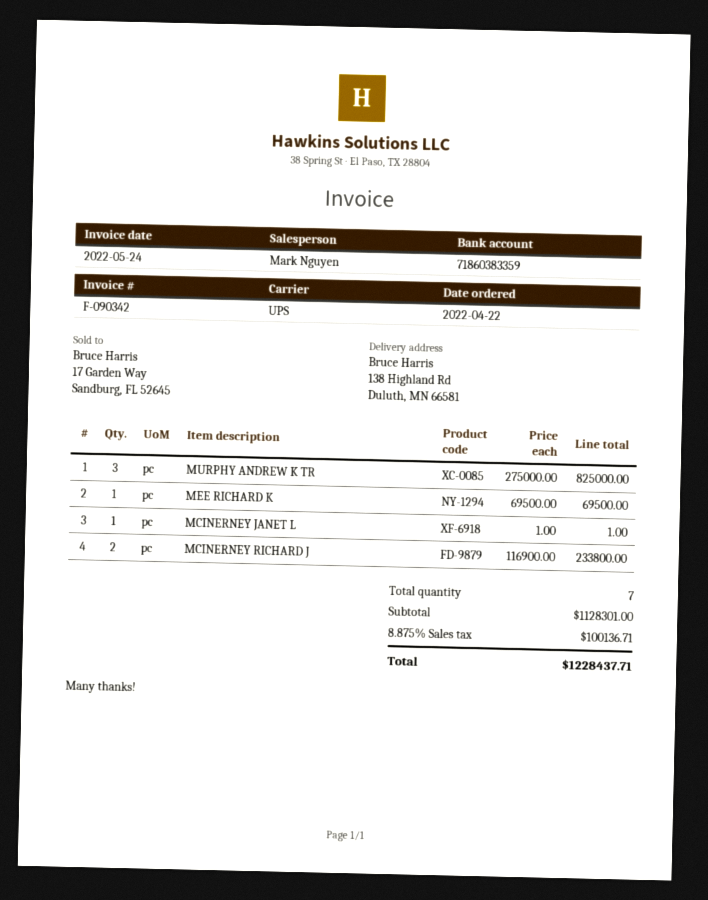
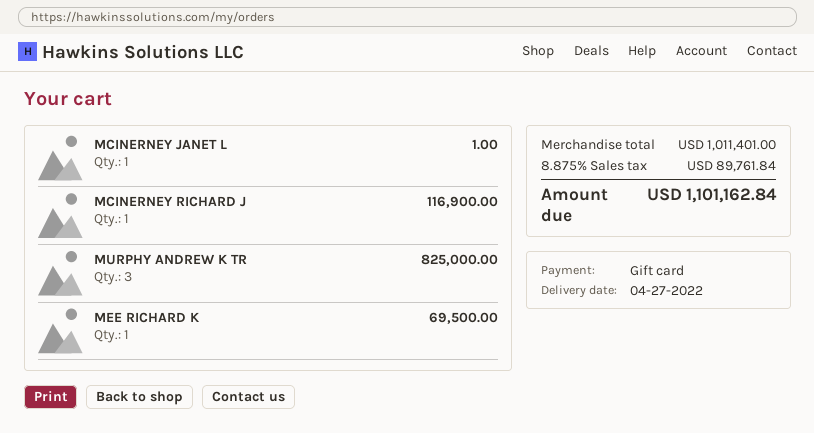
MCINERNEY RICHARD J: 2 for 233800.00 -> 1 for 116900.00
subtotal: 1128301.00 -> 1011401.00
tax: 8.875% = 100136.71 -> 8.875% = 89761.84
total: 1228437.71 -> 1101162.84

